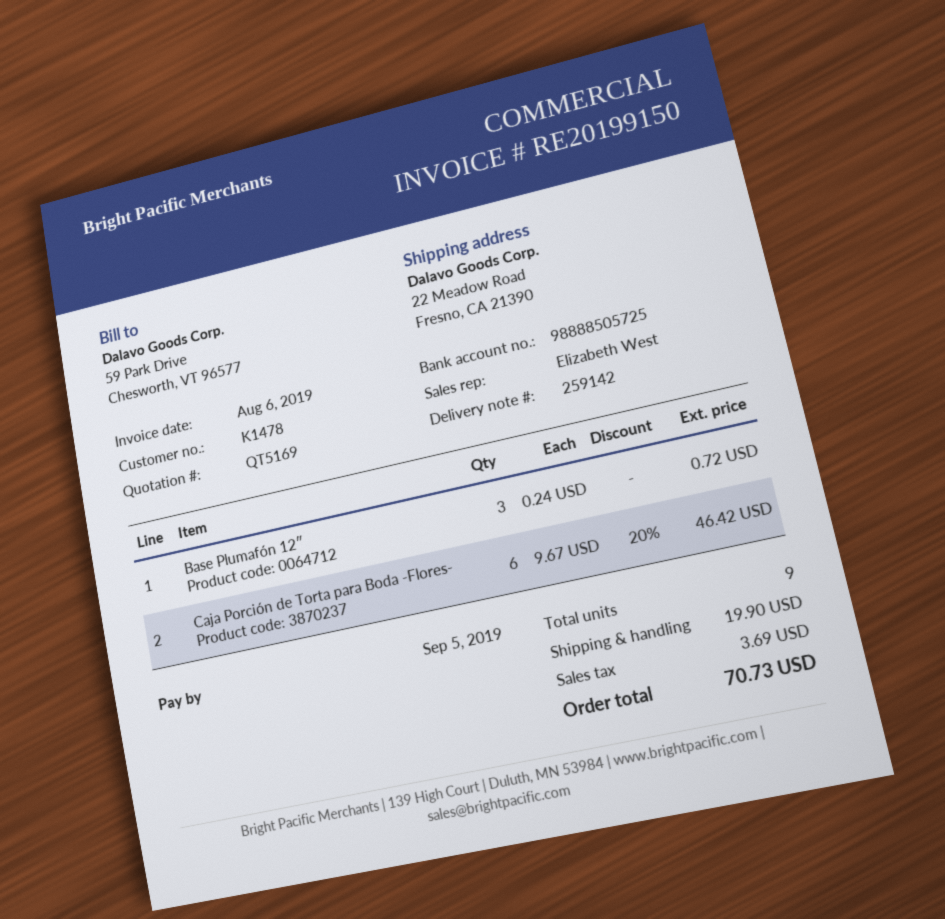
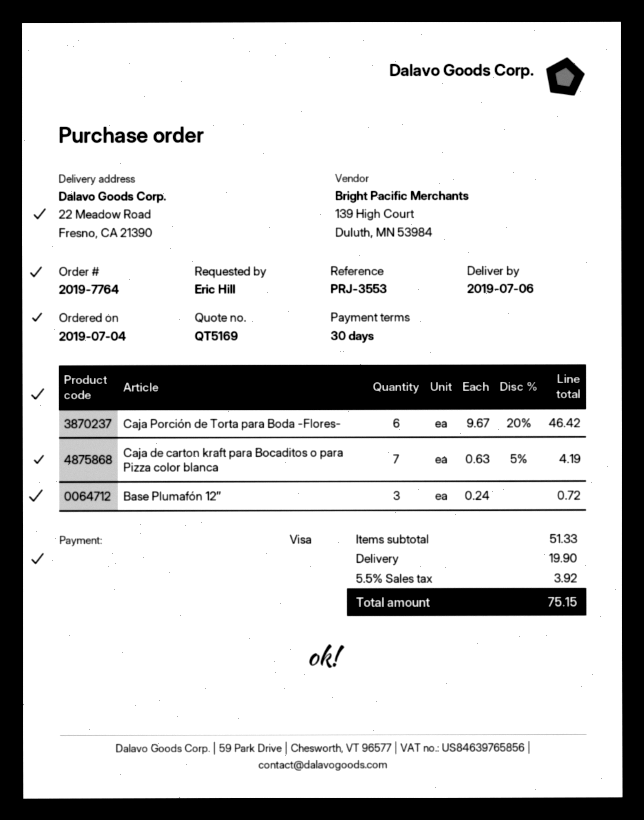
Caja de carton kraft para Bocaditos o para Pizza color blanca: none -> 7 x 0.63 - 5% = 4.19
tax: 3.69 -> 3.92
total: 70.73 -> 75.15

